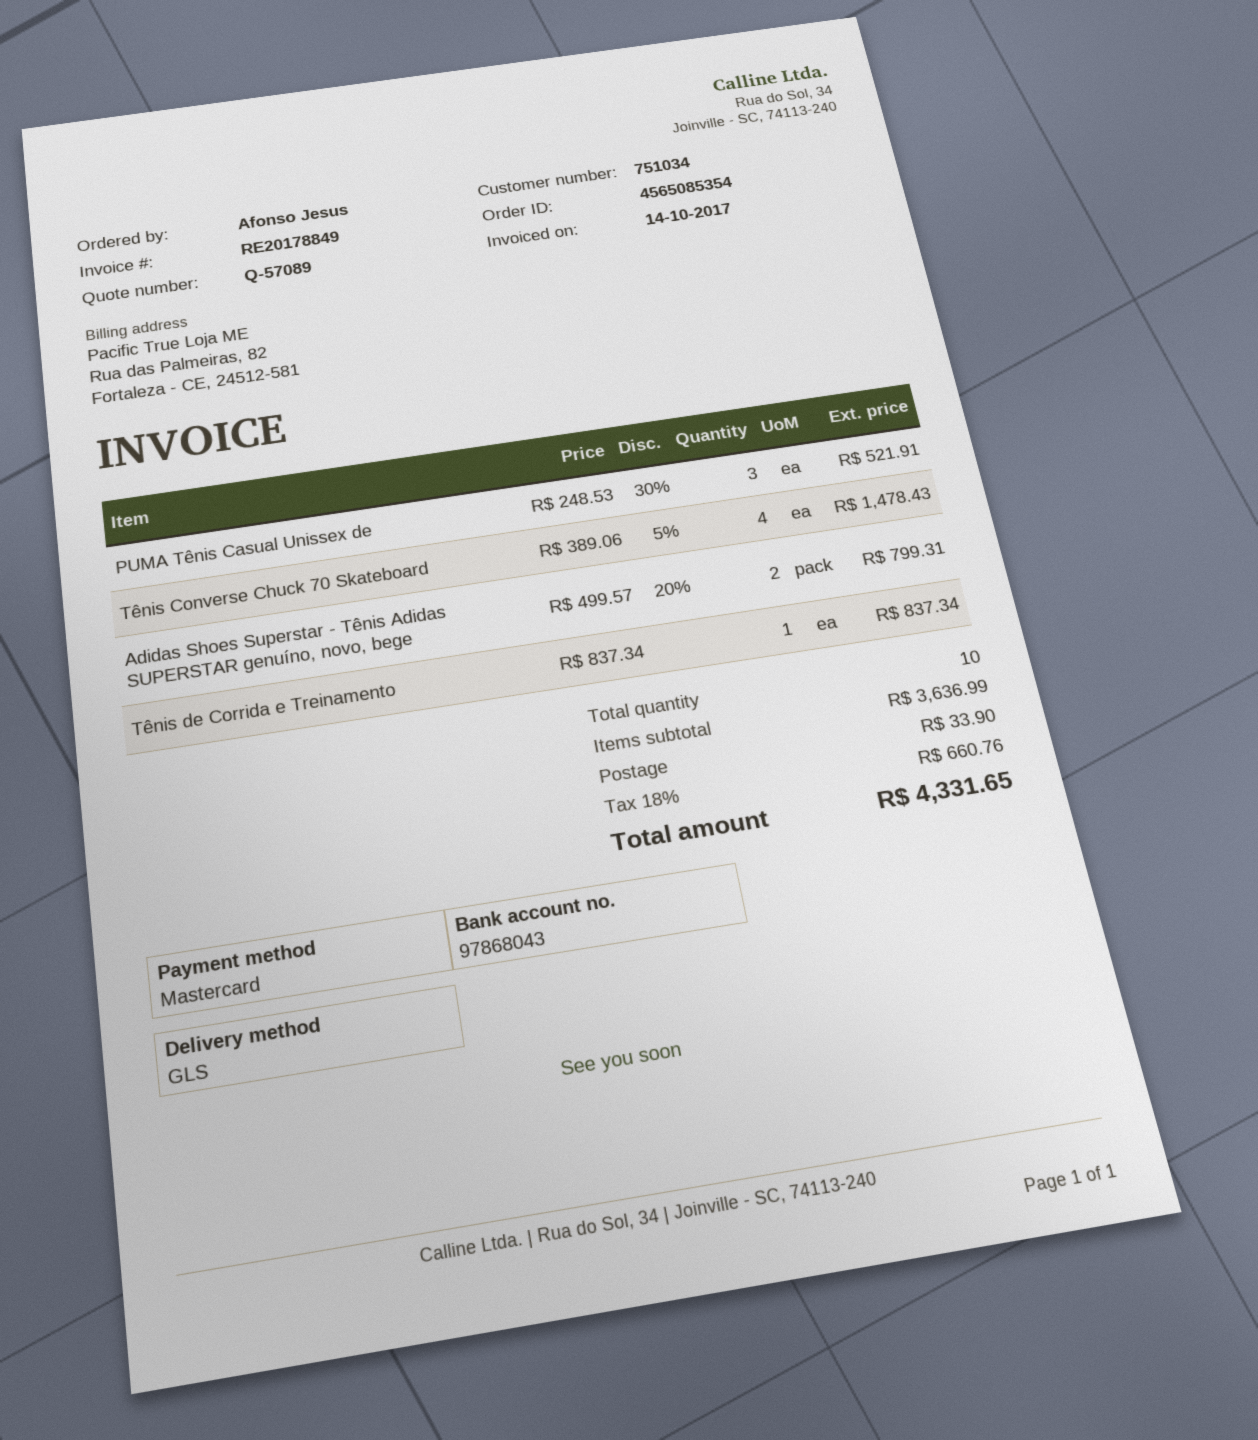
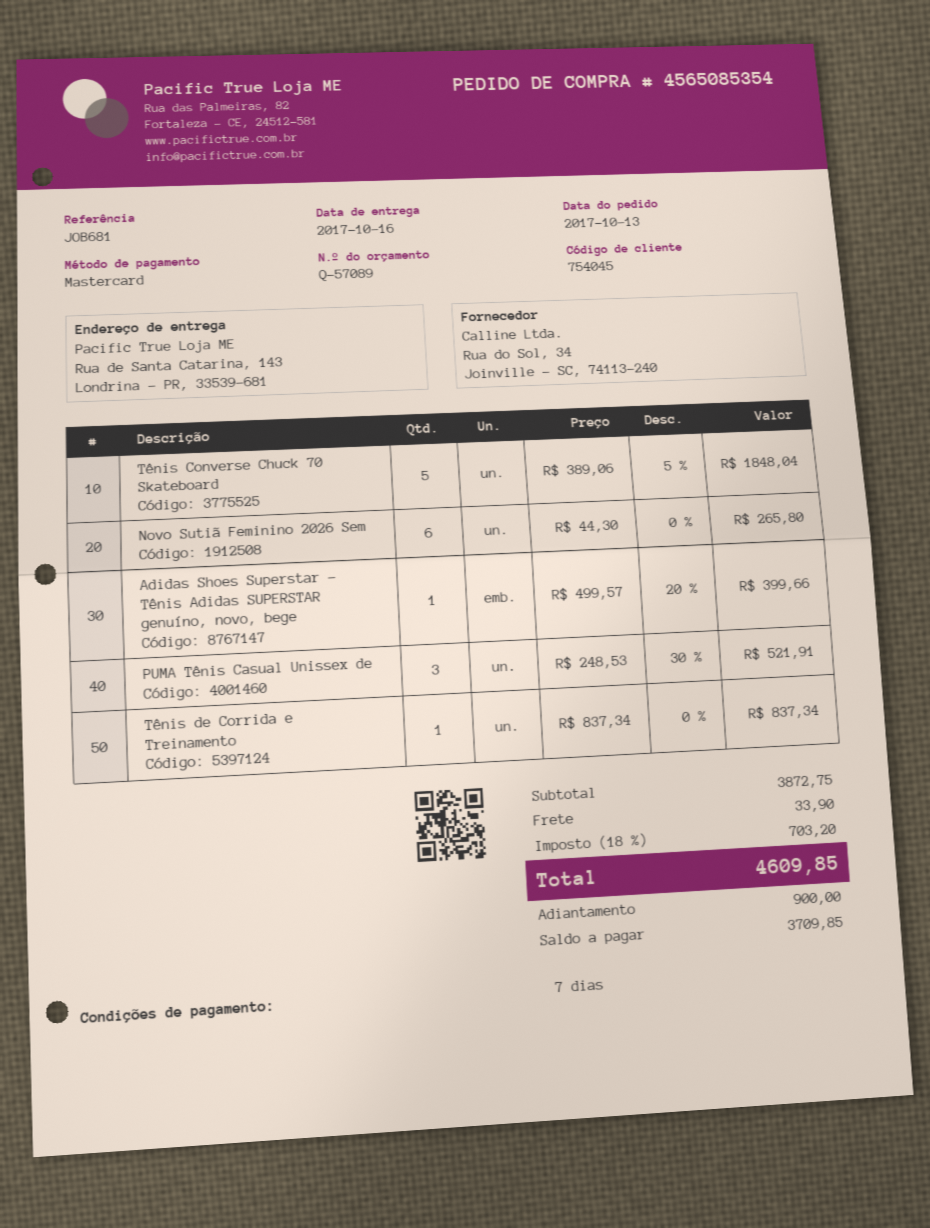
customer number: 751034 -> 754045
Tênis Converse Chuck 70 Skateboard: 4 x 389.06 - 5% = 1478.43 -> 5 x 389.06 - 5% = 1848.04
Adidas Shoes Superstar - Tênis Adidas SUPERSTAR genuíno, novo, bege: 2 x 499.57 - 20% = 799.31 -> 1 x 499.57 - 20% = 399.66
Novo Sutiã Feminino 2026 Sem: none -> 6 x 44.30 = 265.80
subtotal: 3636.99 -> 3872.75
tax: 18% = 660.76 -> 18% = 703.20
total: 4331.65 -> 4609.85

